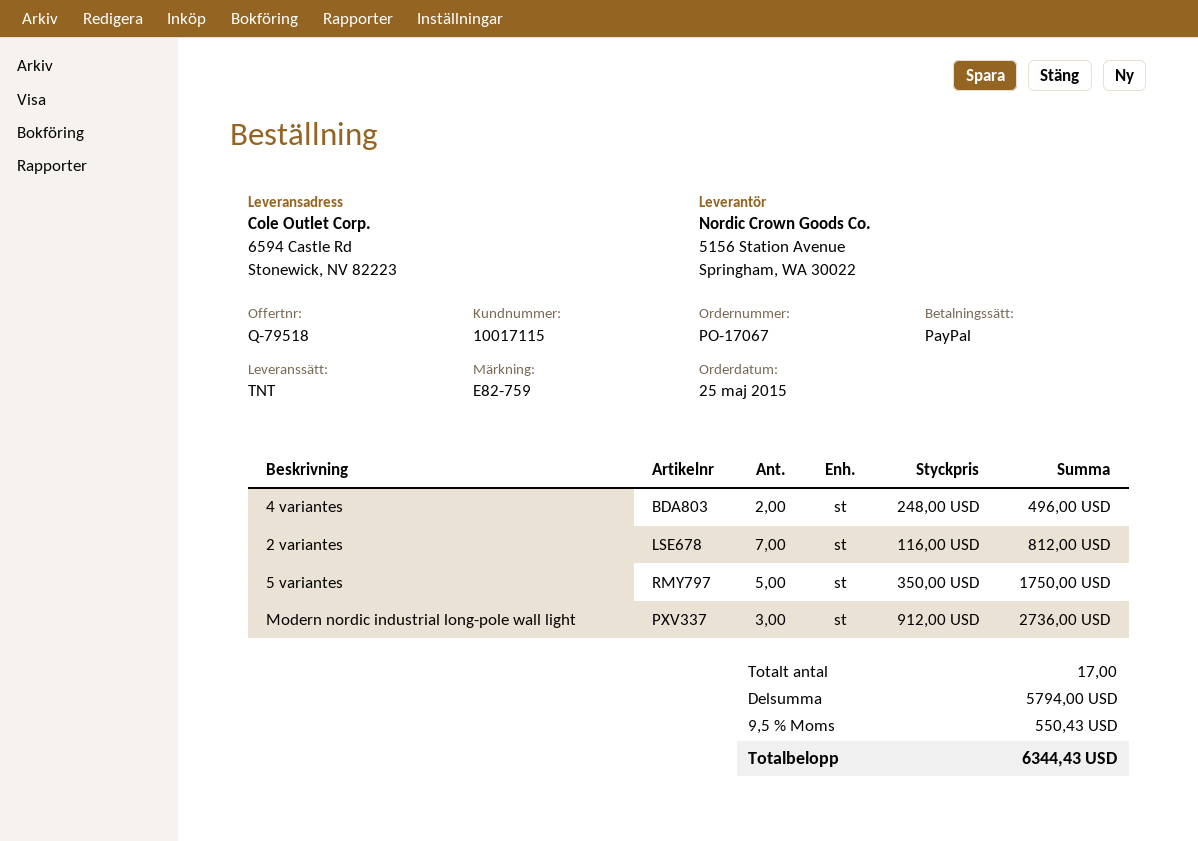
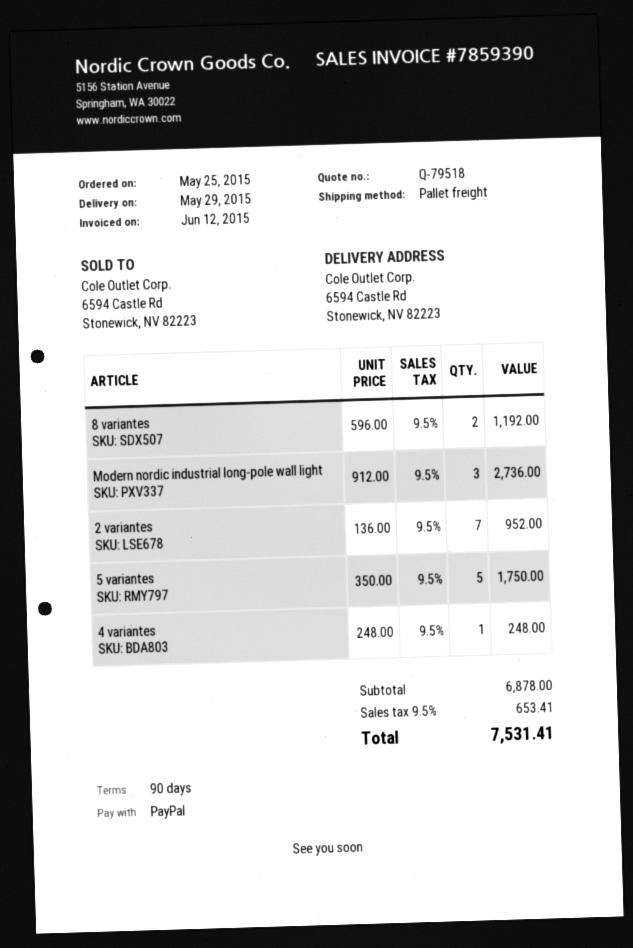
shipping method: TNT -> pallet freight
4 variantes: 2 x 248.00 = 496.00 -> 1 x 248.00 = 248.00
2 variantes: 7 x 116.00 = 812.00 -> 7 x 136.00 = 952.00
8 variantes: none -> 2 x 596.00 = 1192.00
subtotal: 5794.00 -> 6878.00
tax: 9.5% = 550.43 -> 9.5% = 653.41
total: 6344.43 -> 7531.41

